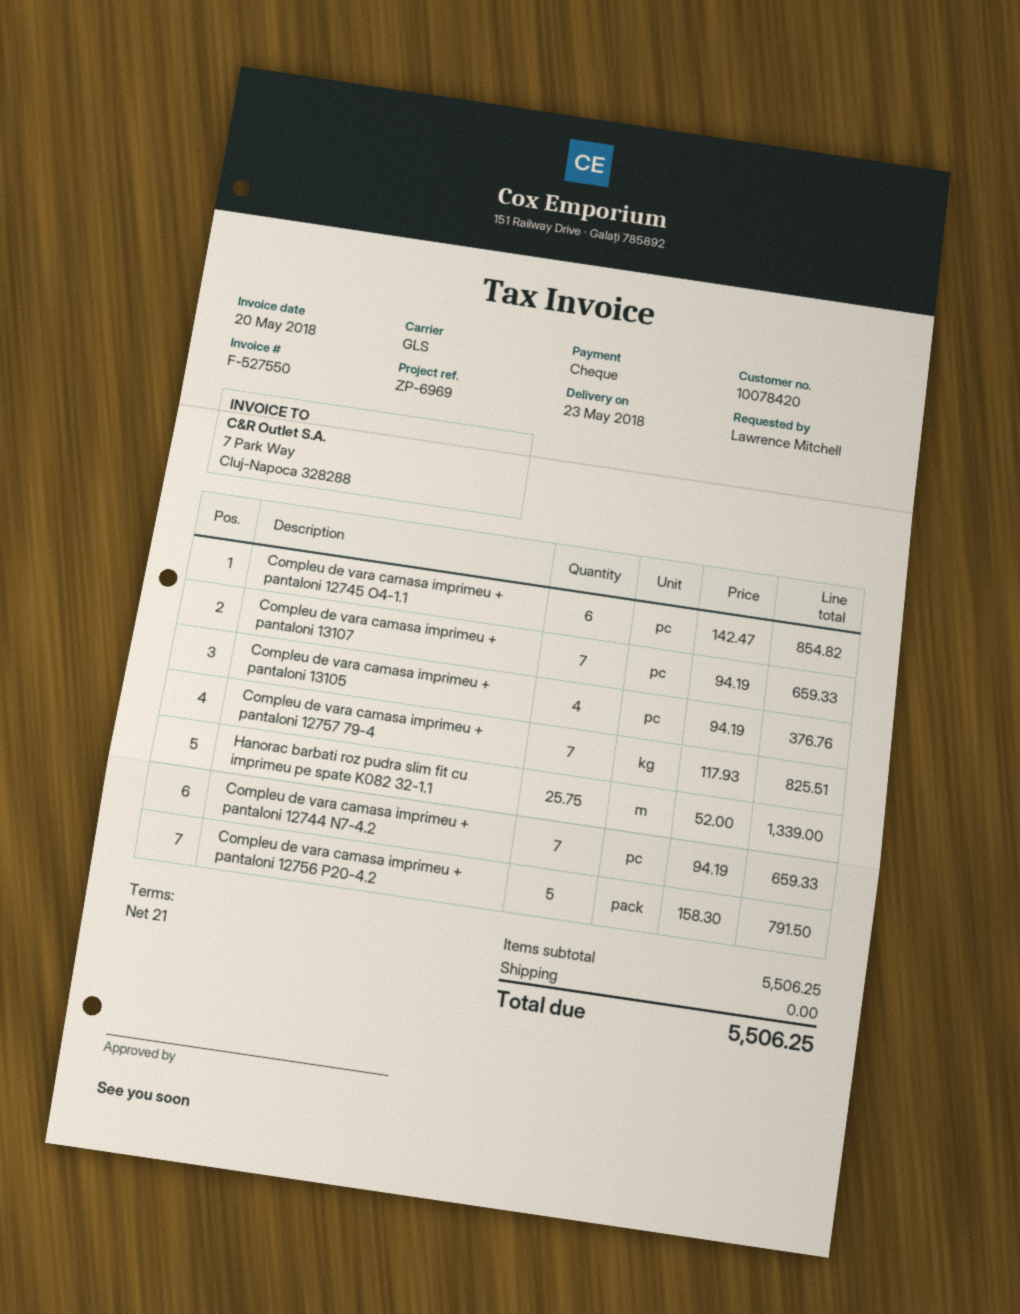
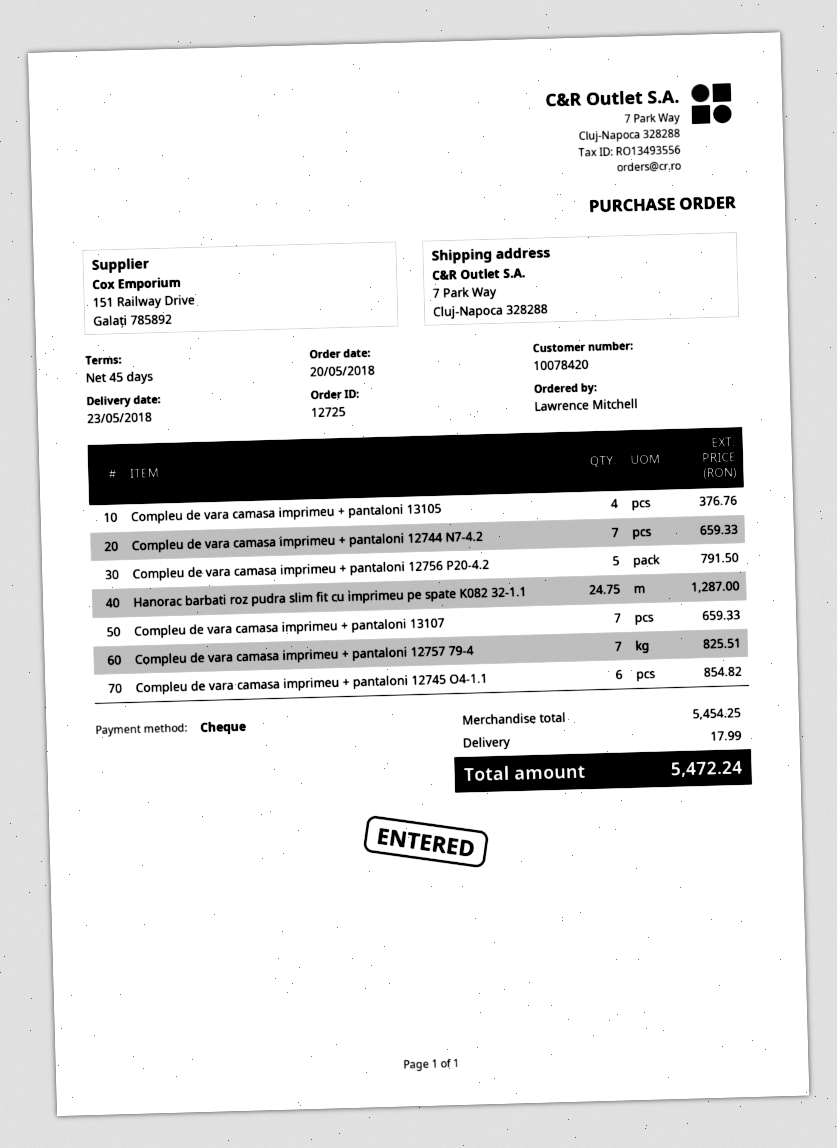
payment terms: 21 days -> 45 days
Hanorac barbati roz pudra slim fit cu imprimeu pe spate K082 32-1.1: 25.75 for 1339.00 -> 24.75 for 1287.00
subtotal: 5506.25 -> 5454.25
shipping: 0.00 -> 17.99
total: 5506.25 -> 5472.24

